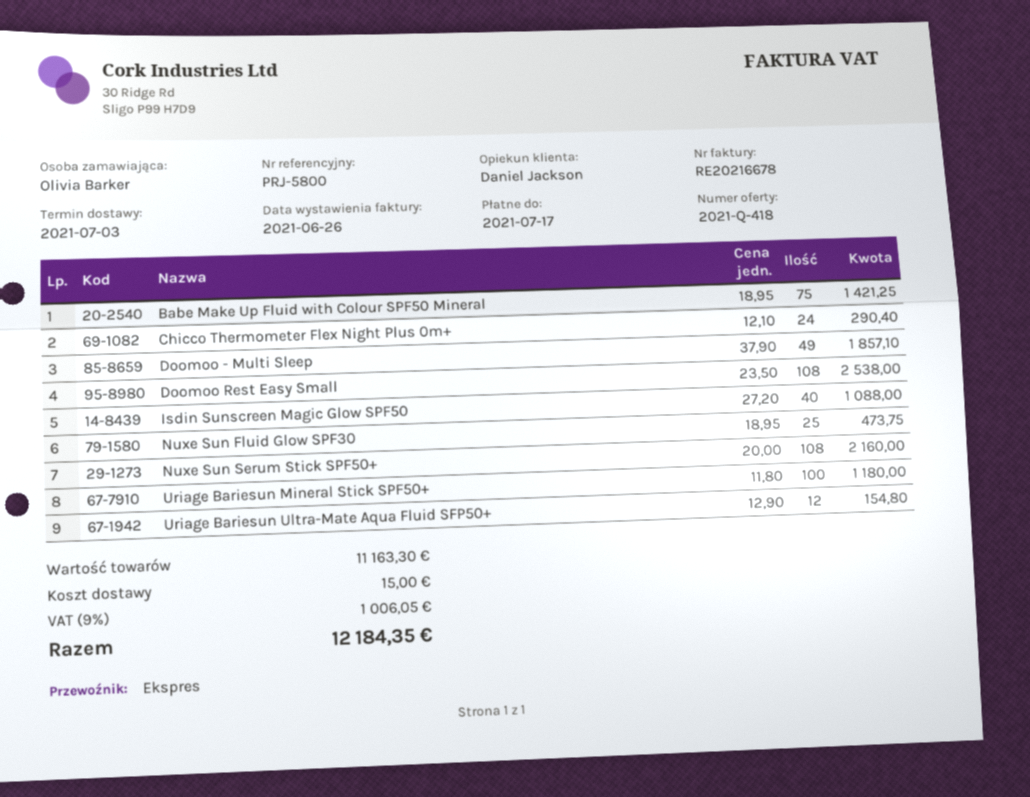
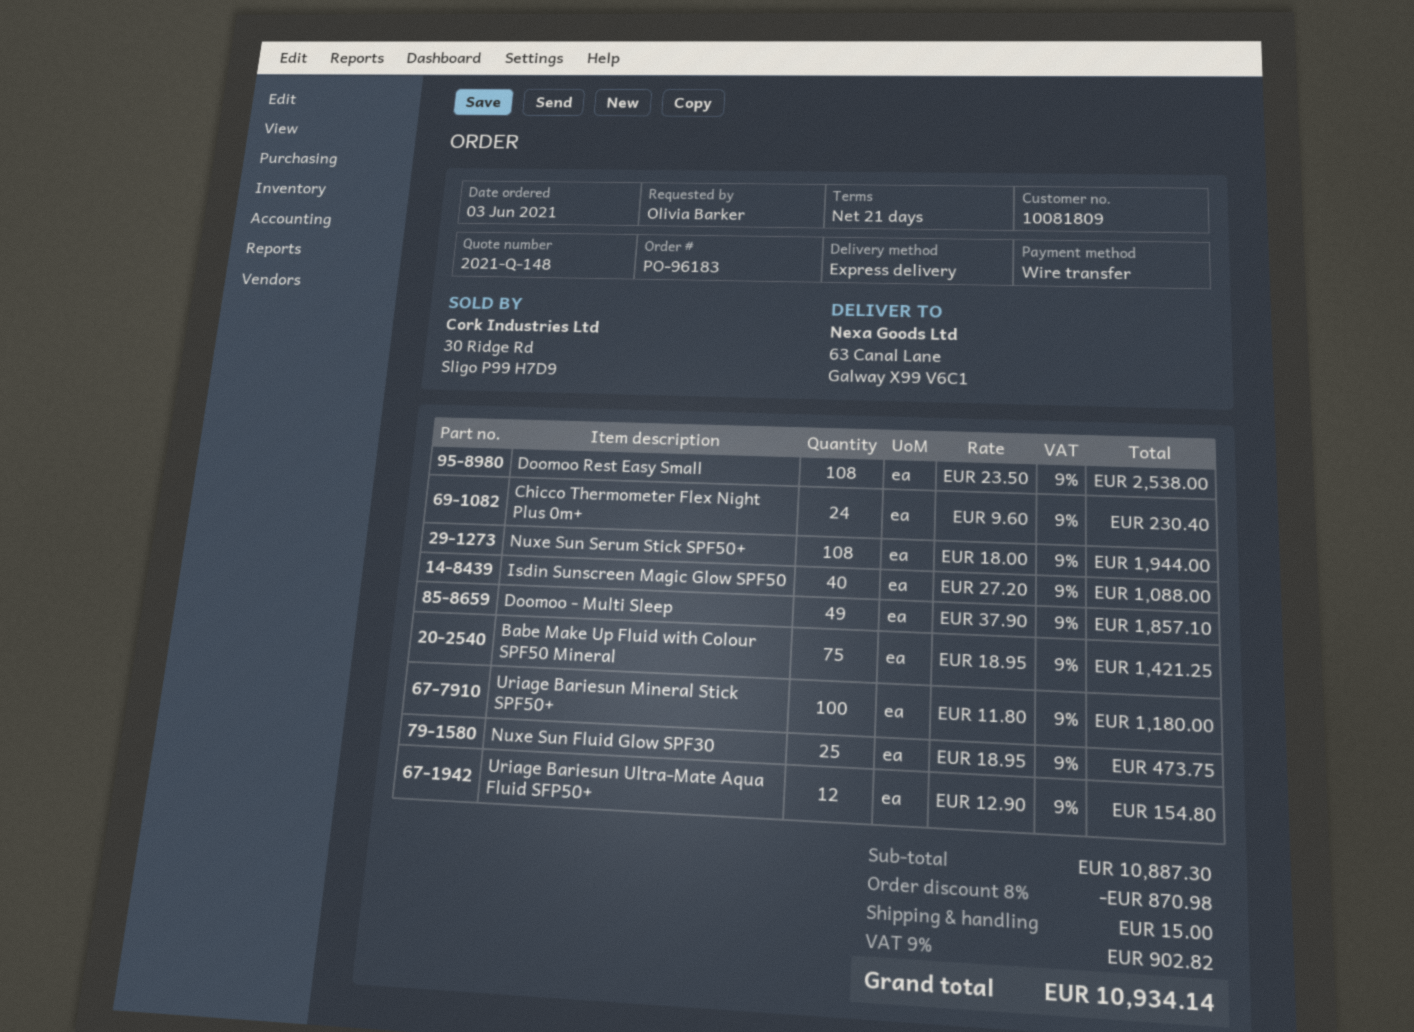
quote number: 2021-Q-418 -> 2021-Q-148
Chicco Thermometer Flex Night Plus 0m+: 24 x 12.10 = 290.40 -> 24 x 9.60 = 230.40
Nuxe Sun Serum Stick SPF50+: 108 x 20.00 = 2160.00 -> 108 x 18.00 = 1944.00
subtotal: 11163.30 -> 10887.30
discount: none -> 8% = 870.98
tax: 9% = 1006.05 -> 9% = 902.82
total: 12184.35 -> 10934.14

